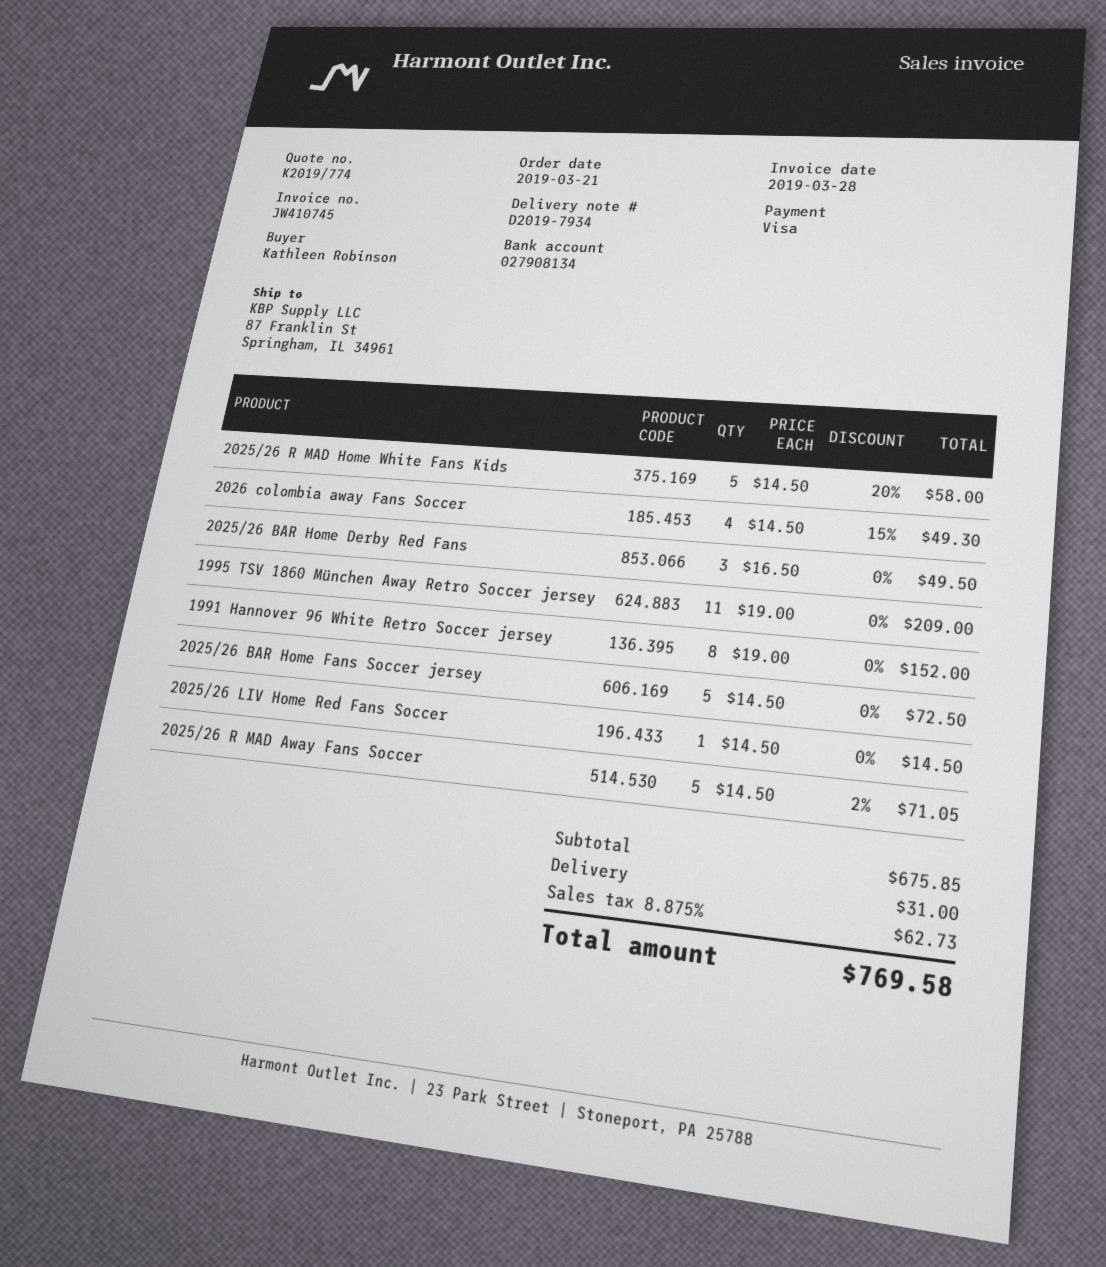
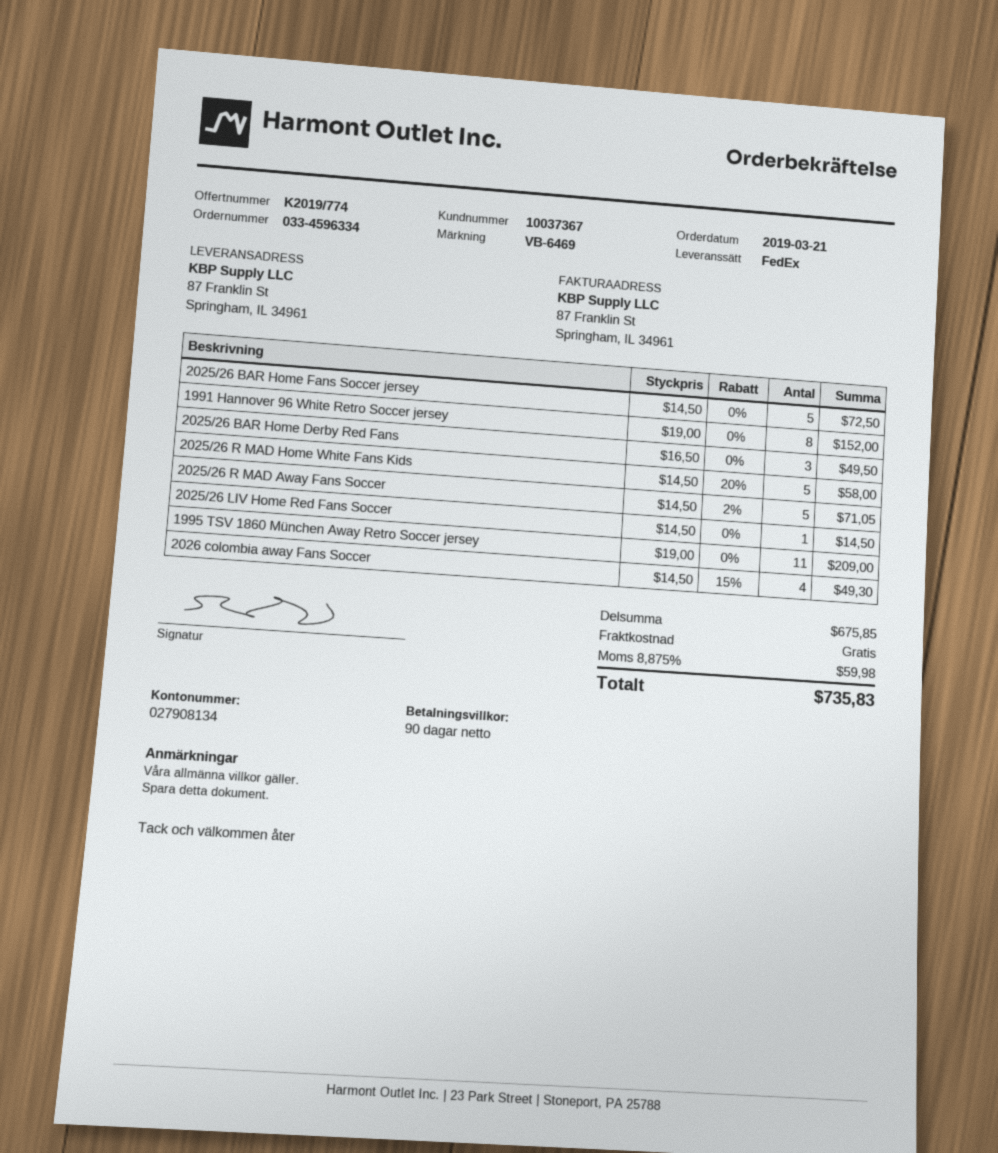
shipping: 31.00 -> 0.00
tax: 8.875% = 62.73 -> 8.875% = 59.98
total: 769.58 -> 735.83

